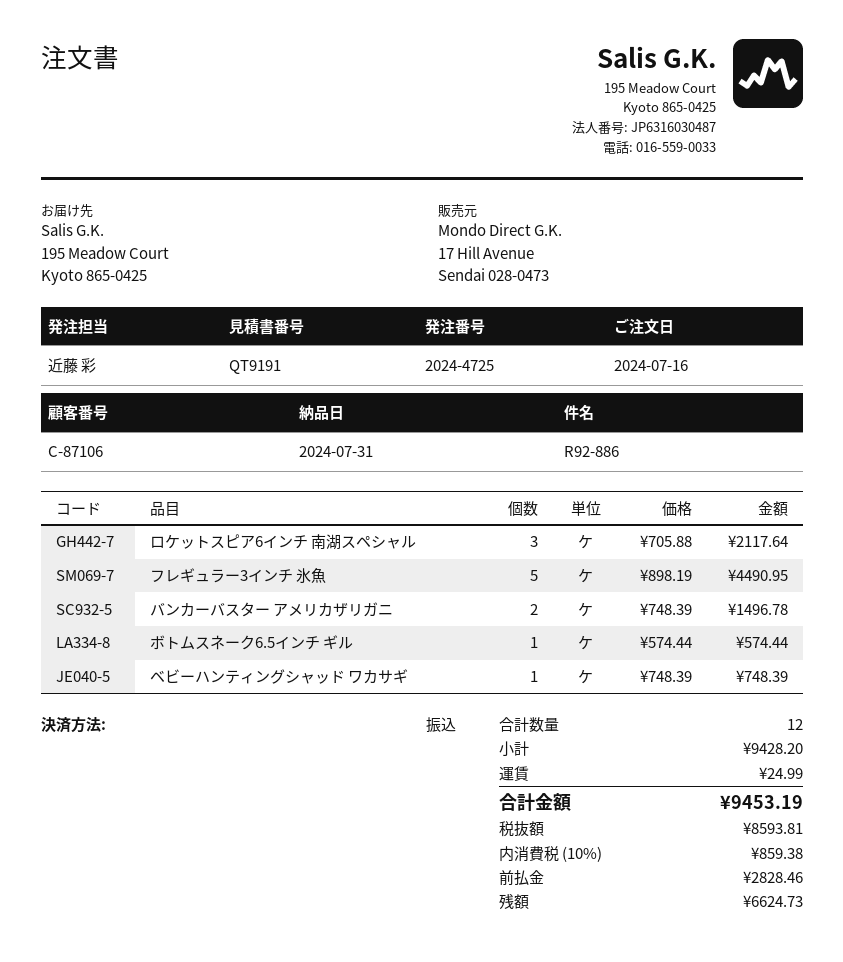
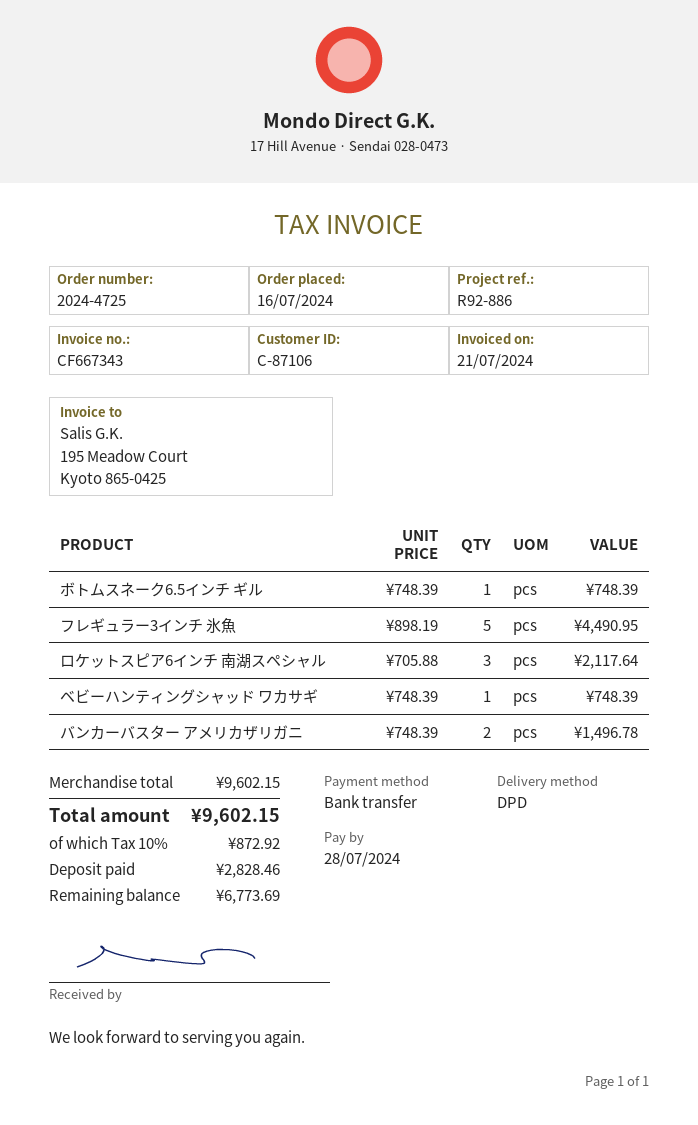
ボトムスネーク6.5インチ ギル: 1 x 574.44 = 574.44 -> 1 x 748.39 = 748.39
subtotal: 9428.20 -> 9602.15
shipping: 24.99 -> none
tax: 10% = 859.38 -> 10% = 872.92
total: 9453.19 -> 9602.15
balance: 6624.73 -> 6773.69

